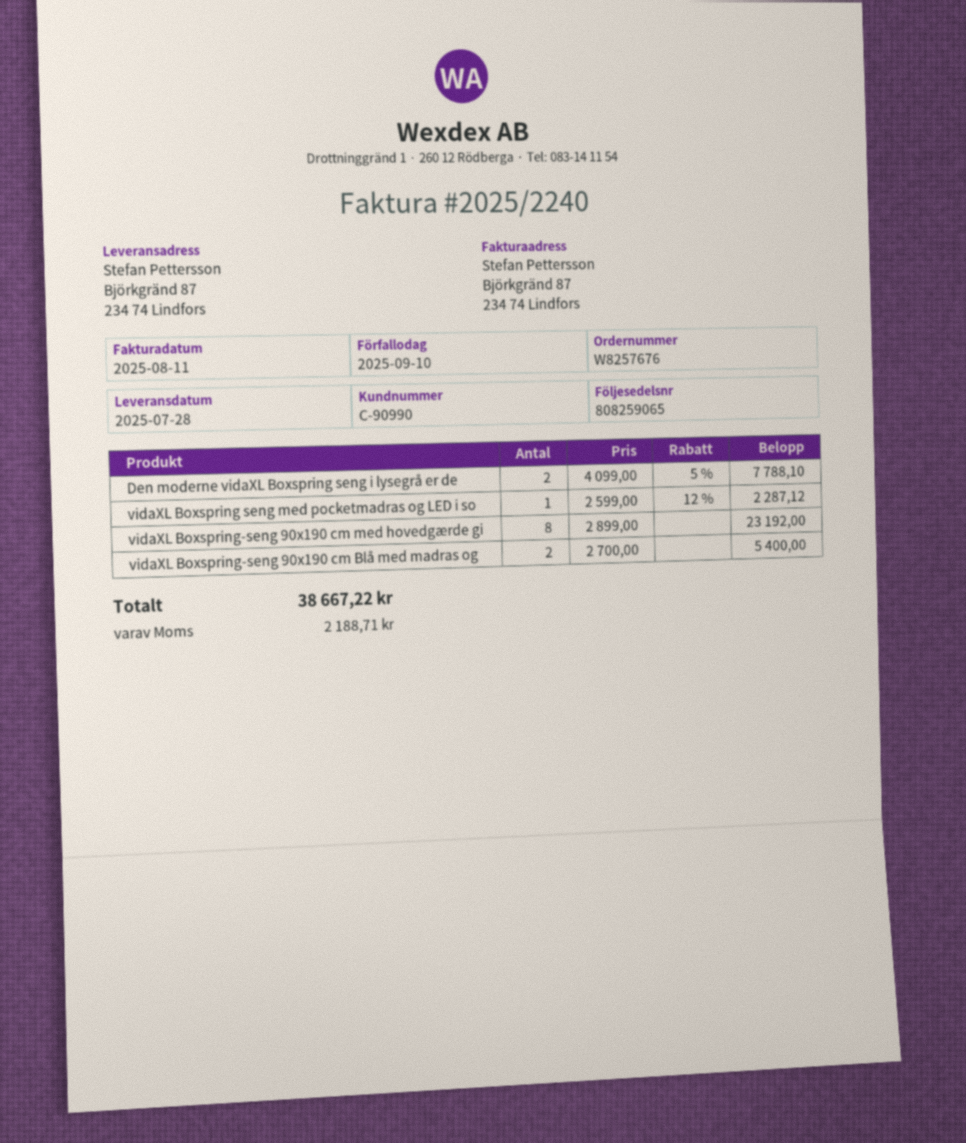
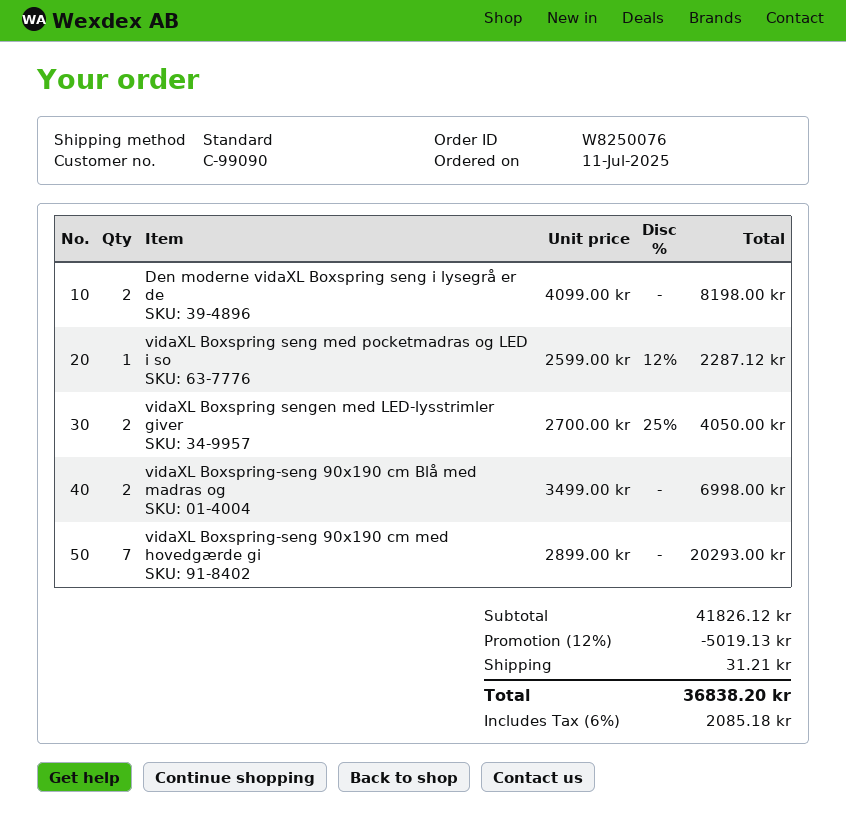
order number: W8257676 -> W8250076
customer number: C-90990 -> C-99090
Den moderne vidaXL Boxspring seng i lysegrå er de: 2 x 4099.00 - 5% = 7788.10 -> 2 x 4099.00 = 8198.00
vidaXL Boxspring-seng 90x190 cm med hovedgærde gi: 8 x 2899.00 = 23192.00 -> 7 x 2899.00 = 20293.00
vidaXL Boxspring-seng 90x190 cm Blå med madras og: 2 x 2700.00 = 5400.00 -> 2 x 3499.00 = 6998.00
vidaXL Boxspring sengen med LED-lysstrimler giver: none -> 2 x 2700.00 - 25% = 4050.00
discount: none -> 12% = 5019.13
shipping: none -> 31.21
tax: 2188.71 -> 2085.18
total: 38667.22 -> 36838.20

